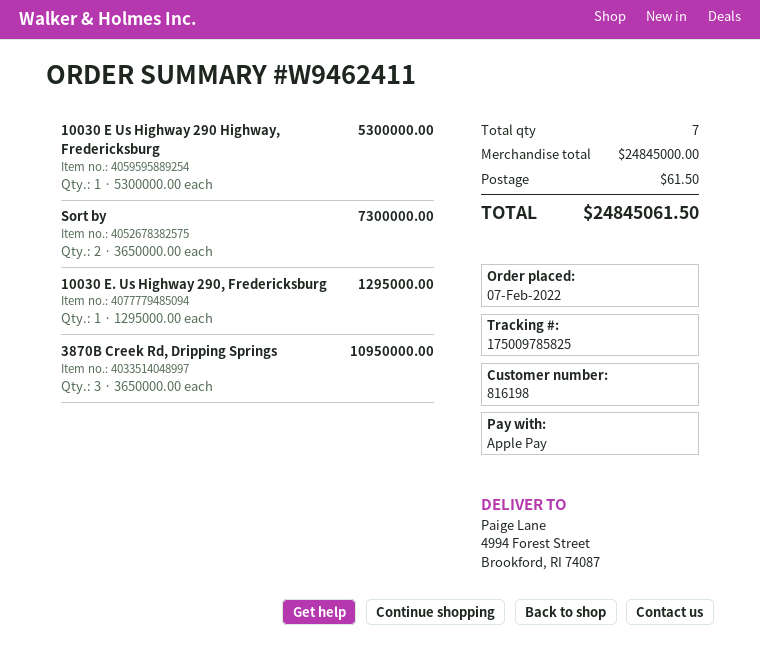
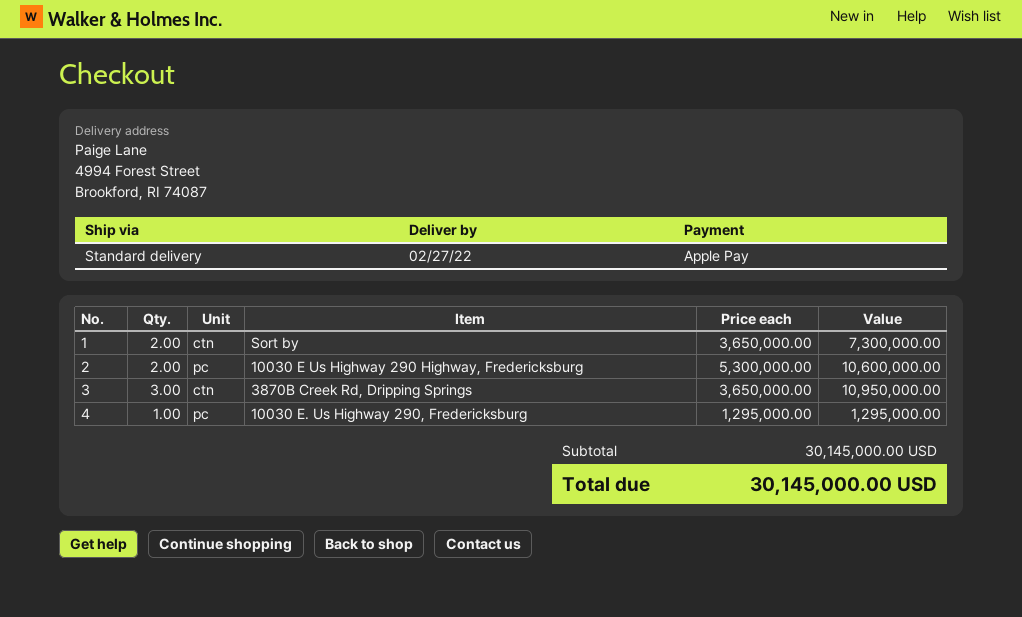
10030 E Us Highway 290 Highway, Fredericksburg: 1 x 5300000.00 = 5300000.00 -> 2 x 5300000.00 = 10600000.00
subtotal: 24845000.00 -> 30145000.00
shipping: 61.50 -> none
total: 24845061.50 -> 30145000.00

